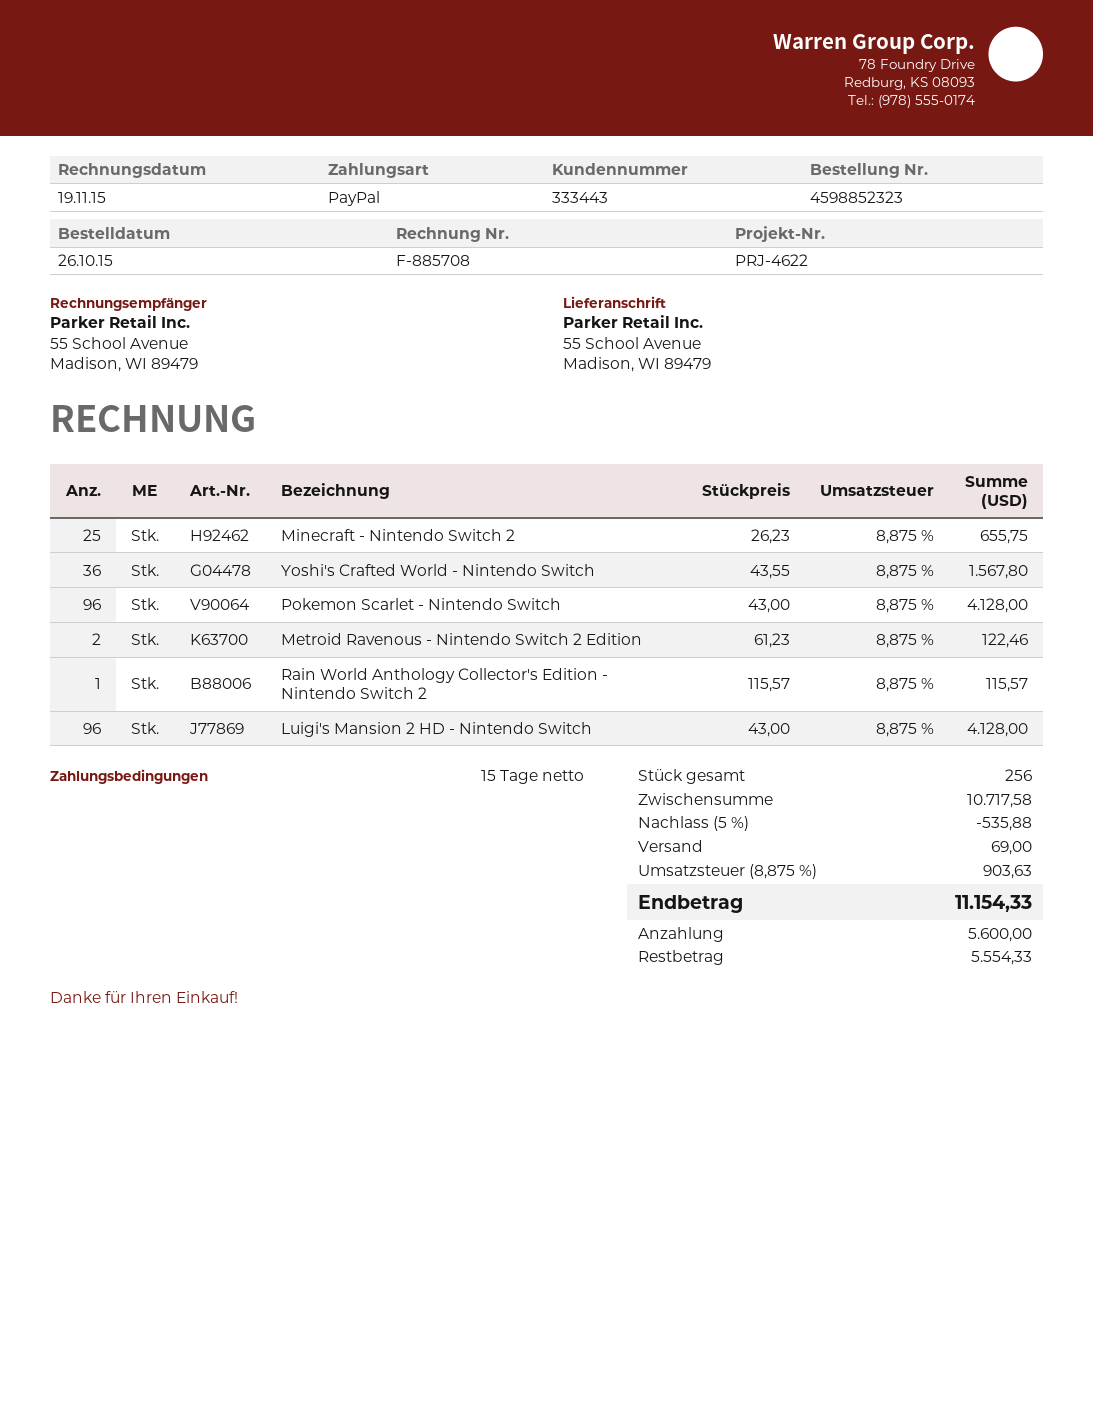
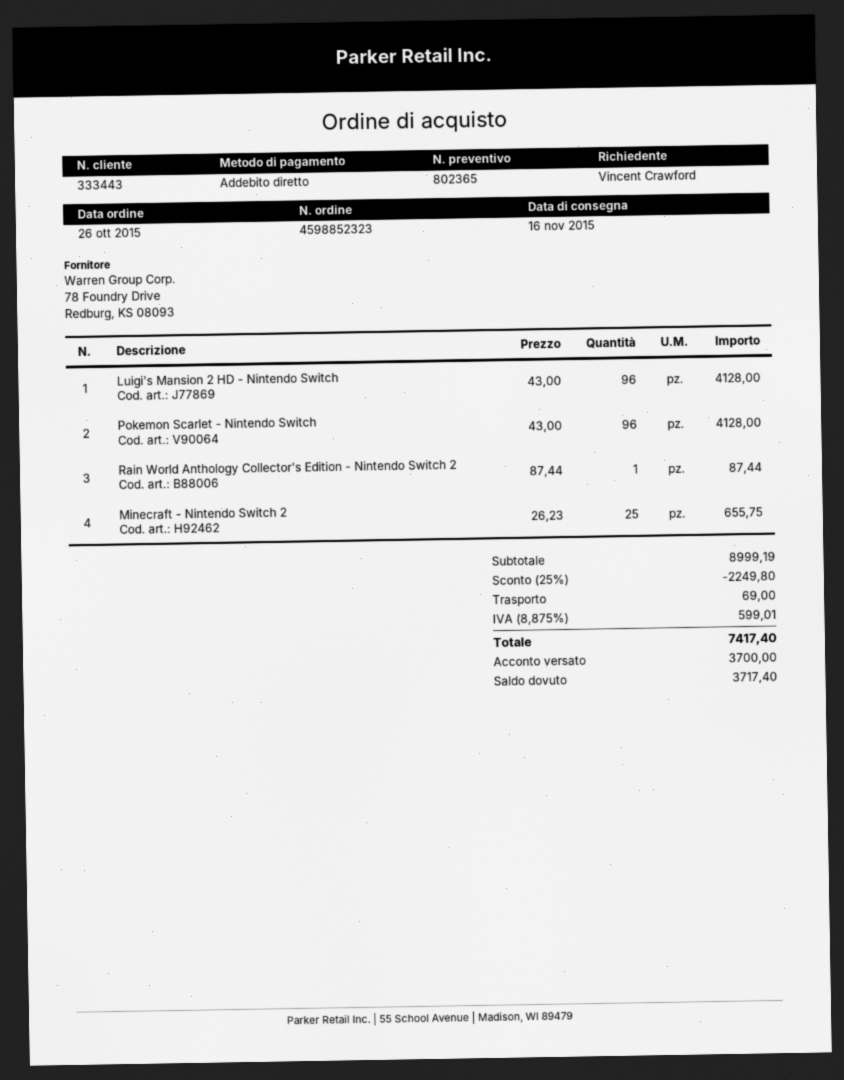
payment method: PayPal -> direct debit
Yoshi's Crafted World - Nintendo Switch: 36 x 43.55 = 1567.80 -> none
Metroid Ravenous - Nintendo Switch 2 Edition: 2 x 61.23 = 122.46 -> none
Rain World Anthology Collector's Edition - Nintendo Switch 2: 1 x 115.57 = 115.57 -> 1 x 87.44 = 87.44
subtotal: 10717.58 -> 8999.19
discount: 5% = 535.88 -> 25% = 2249.80
tax: 8.875% = 903.63 -> 8.875% = 599.01
total: 11154.33 -> 7417.40
deposit: 5600.00 -> 3700.00
balance: 5554.33 -> 3717.40

